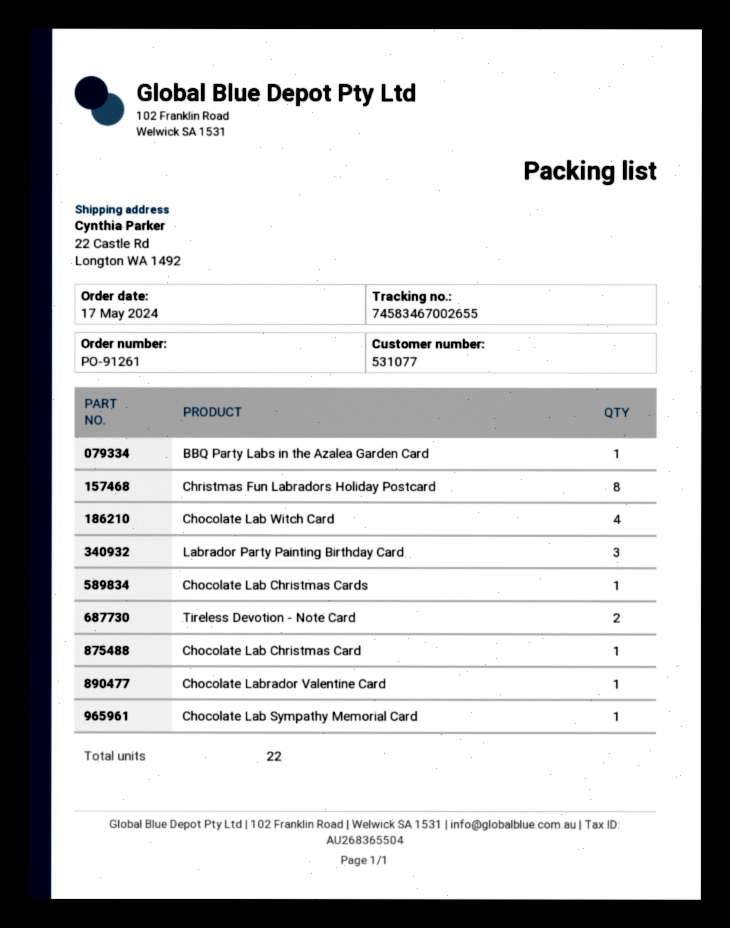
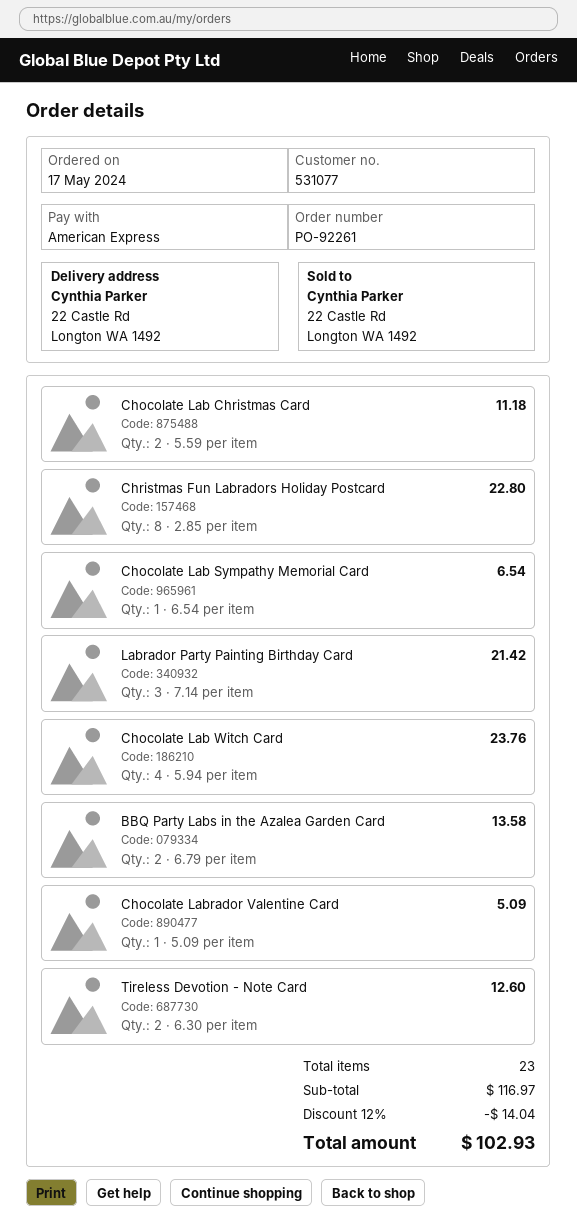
order number: PO-91261 -> PO-92261
BBQ Party Labs in the Azalea Garden Card: 1 -> 2
Chocolate Lab Christmas Cards: 1 -> none
Chocolate Lab Christmas Card: 1 -> 2
total quantity: 22 -> 23

